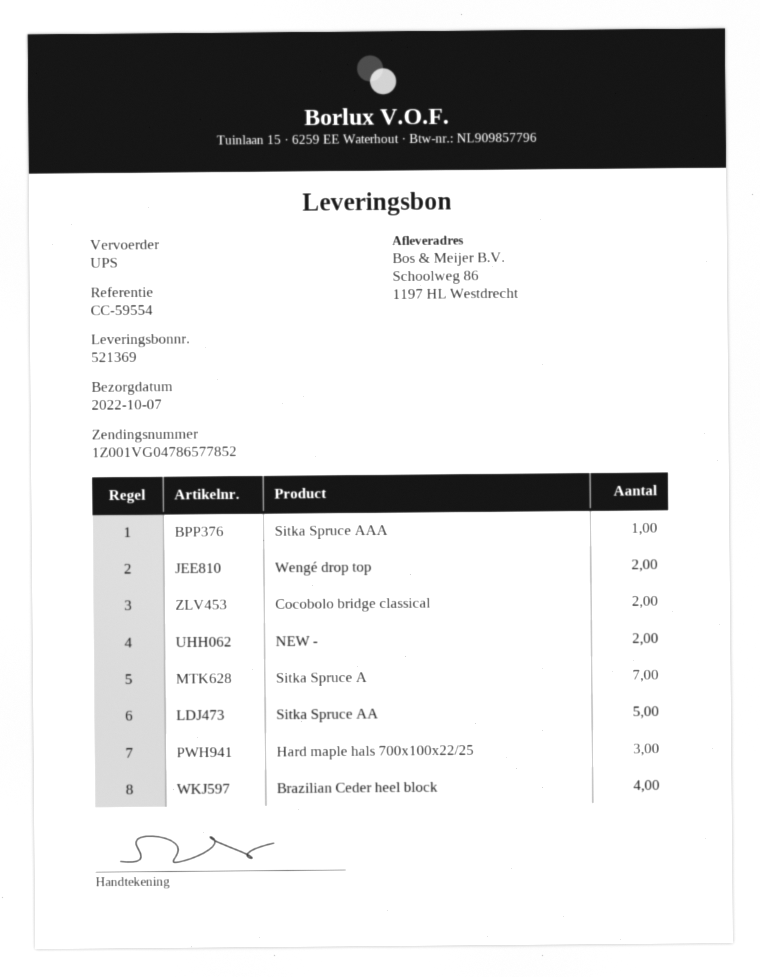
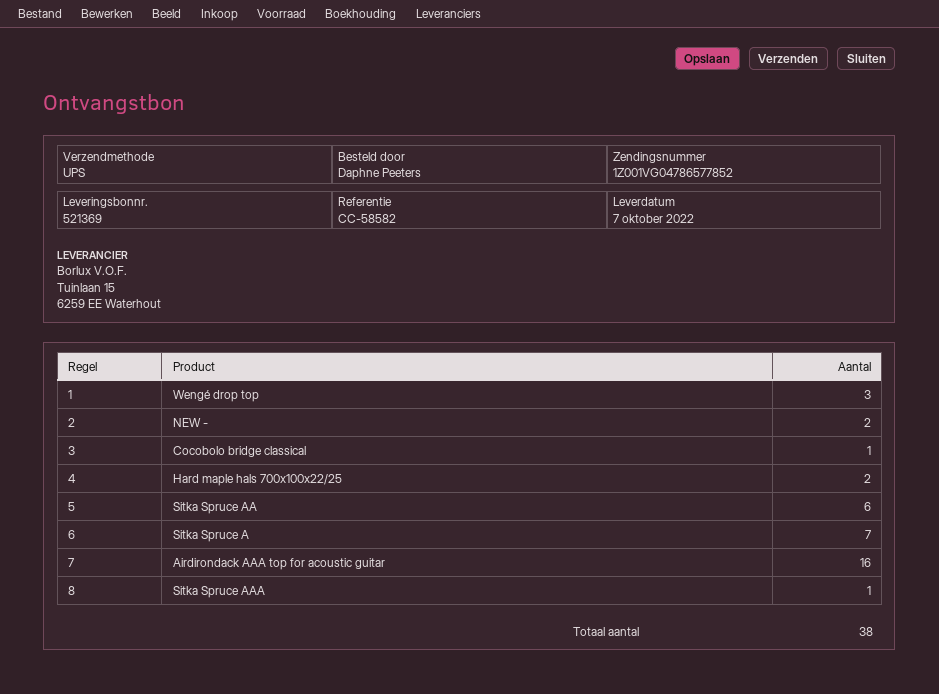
reference: CC-59554 -> CC-58582
Wengé drop top: 2 -> 3
Cocobolo bridge classical: 2 -> 1
Sitka Spruce AA: 5 -> 6
Hard maple hals 700x100x22/25: 3 -> 2
Brazilian Ceder heel block: 4 -> none
Airdirondack AAA top for acoustic guitar: none -> 16

